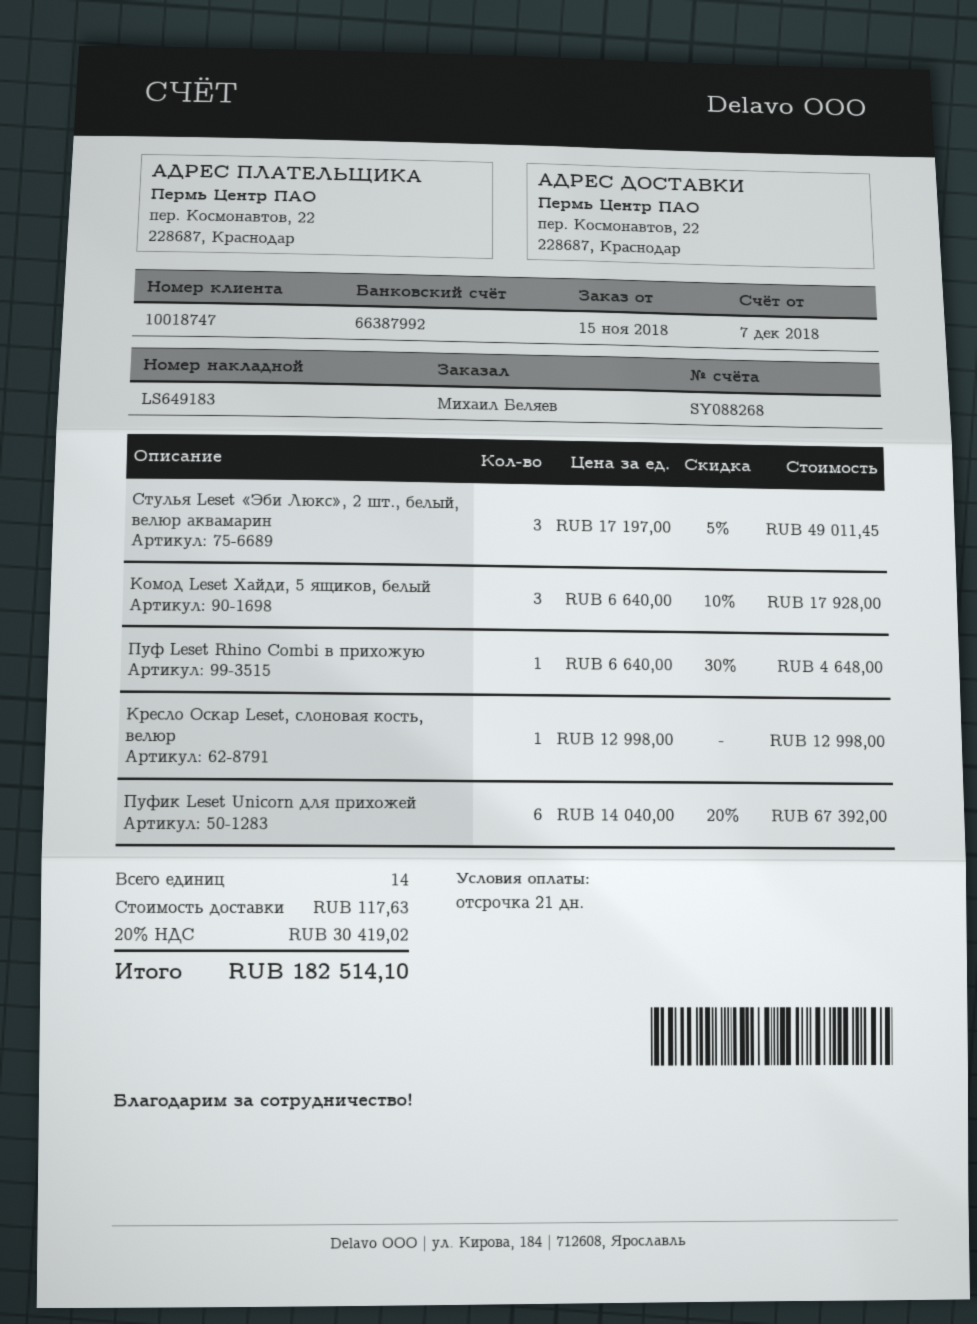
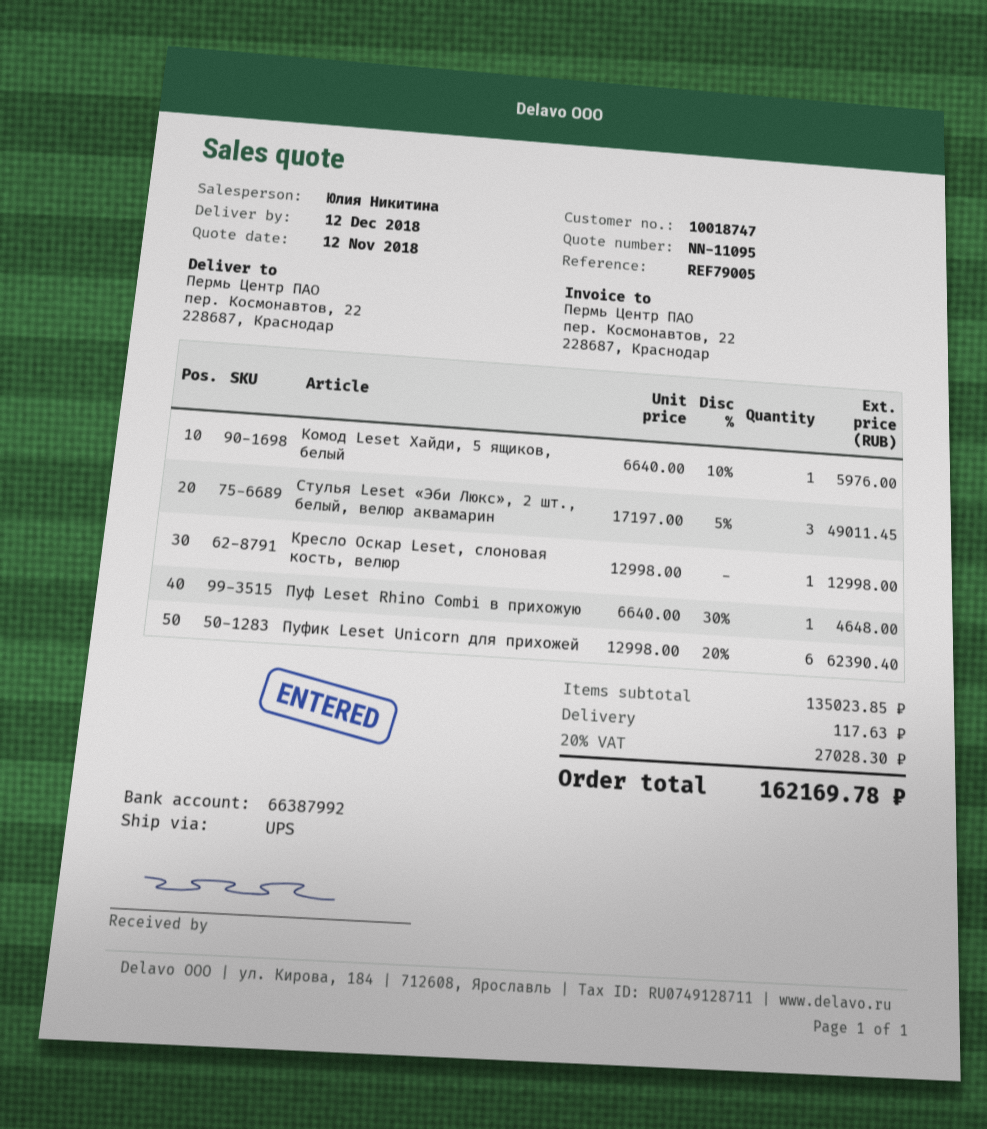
Комод Leset Хайди, 5 ящиков, белый: 3 x 6640.00 - 10% = 17928.00 -> 1 x 6640.00 - 10% = 5976.00
Пуфик Leset Unicorn для прихожей: 6 x 14040.00 - 20% = 67392.00 -> 6 x 12998.00 - 20% = 62390.40
tax: 20% = 30419.02 -> 20% = 27028.30
total: 182514.10 -> 162169.78

